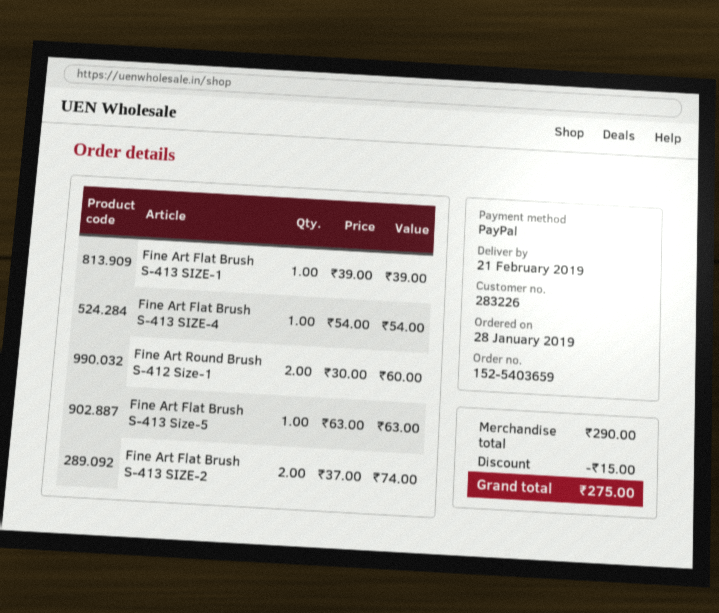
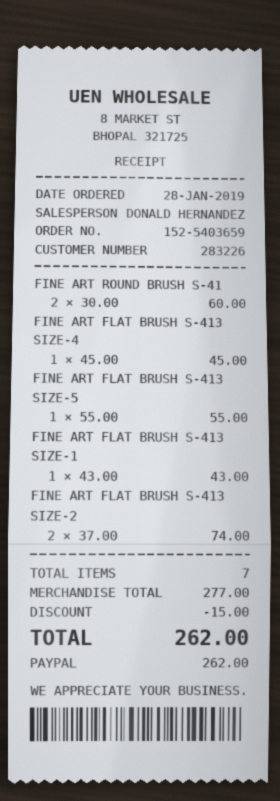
Fine Art Flat Brush S-413 SIZE-1: 1 x 39.00 = 39.00 -> 1 x 43.00 = 43.00
Fine Art Flat Brush S-413 SIZE-4: 1 x 54.00 = 54.00 -> 1 x 45.00 = 45.00
Fine Art Flat Brush S-413 Size-5: 1 x 63.00 = 63.00 -> 1 x 55.00 = 55.00
subtotal: 290.00 -> 277.00
total: 275.00 -> 262.00

